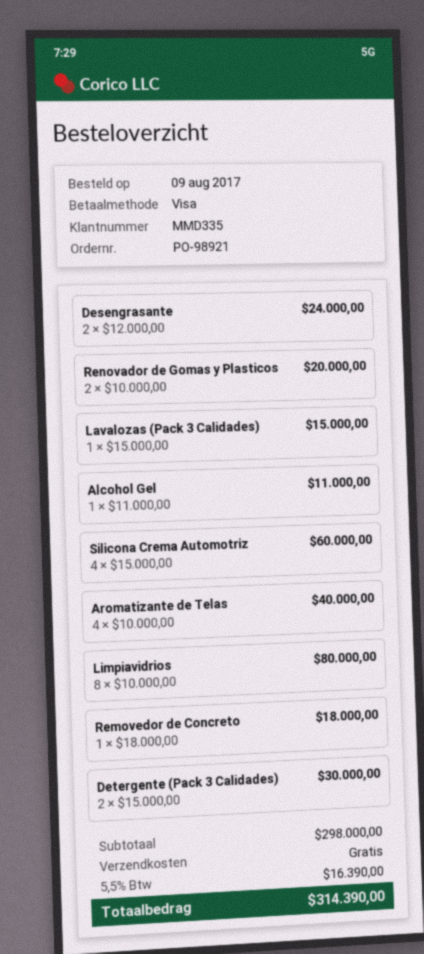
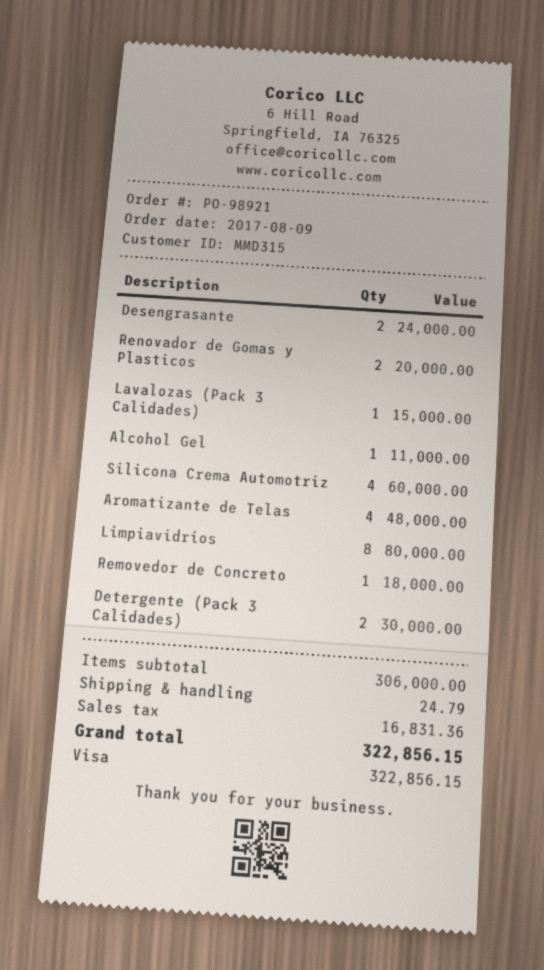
customer number: MMD335 -> MMD315
Aromatizante de Telas: 4 for 40000.00 -> 4 for 48000.00
subtotal: 298000.00 -> 306000.00
shipping: 0.00 -> 24.79
tax: 16390.00 -> 16831.36
total: 314390.00 -> 322856.15

